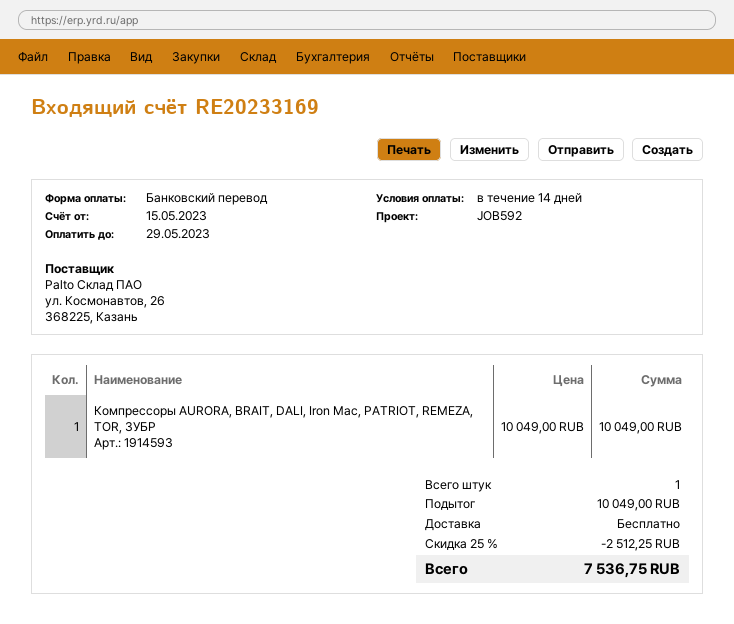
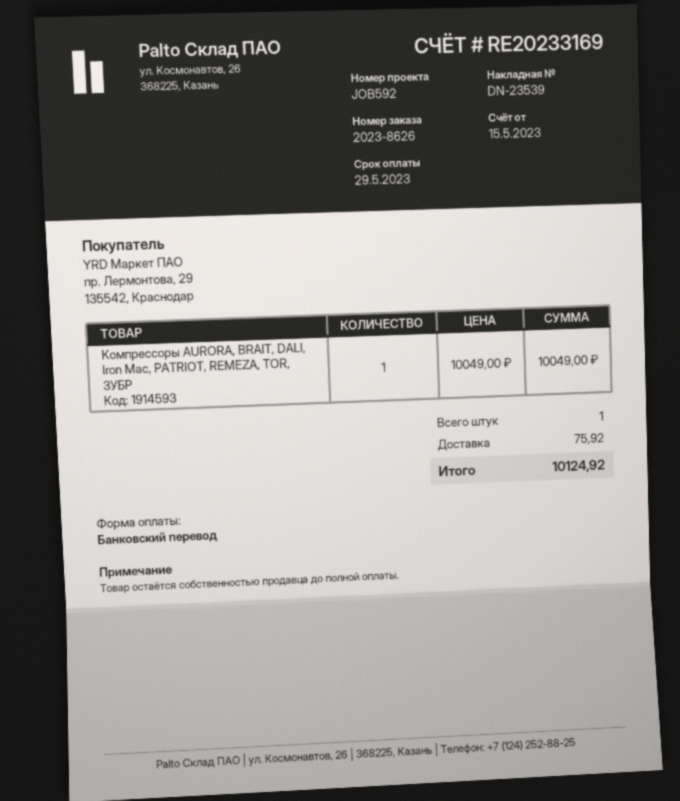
discount: 25% = 2512.25 -> none
shipping: 0.00 -> 75.92
total: 7536.75 -> 10124.92

